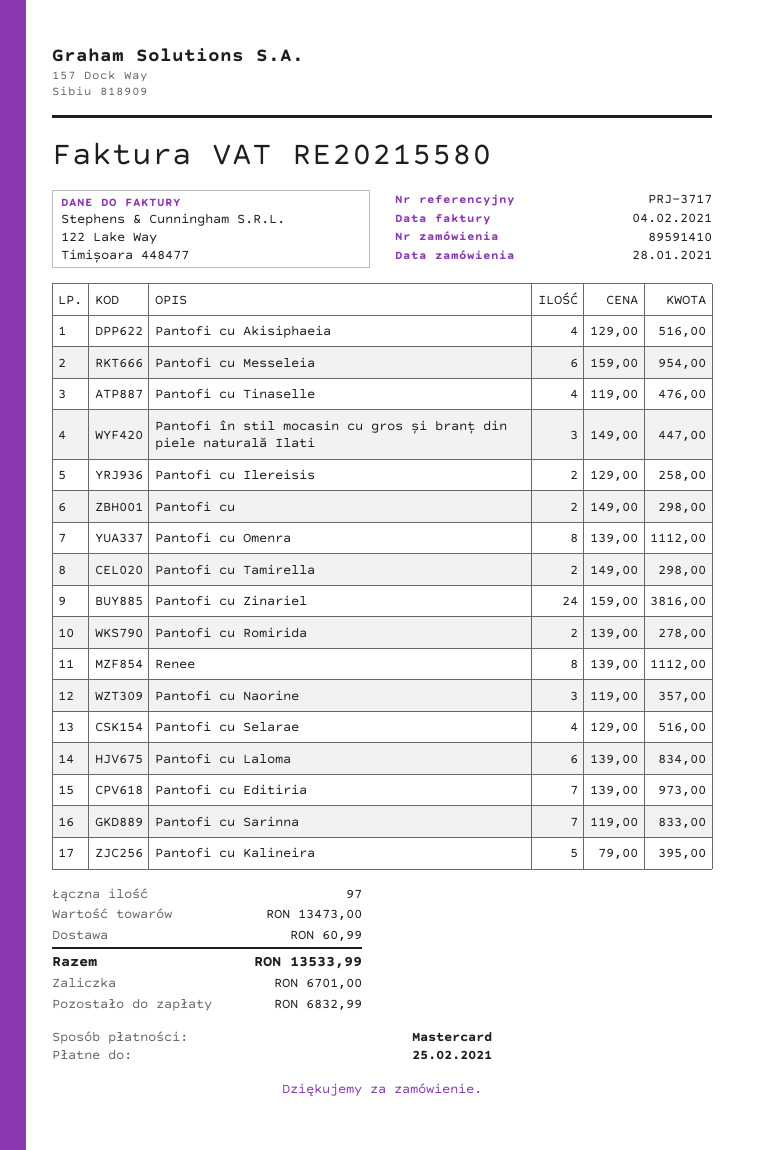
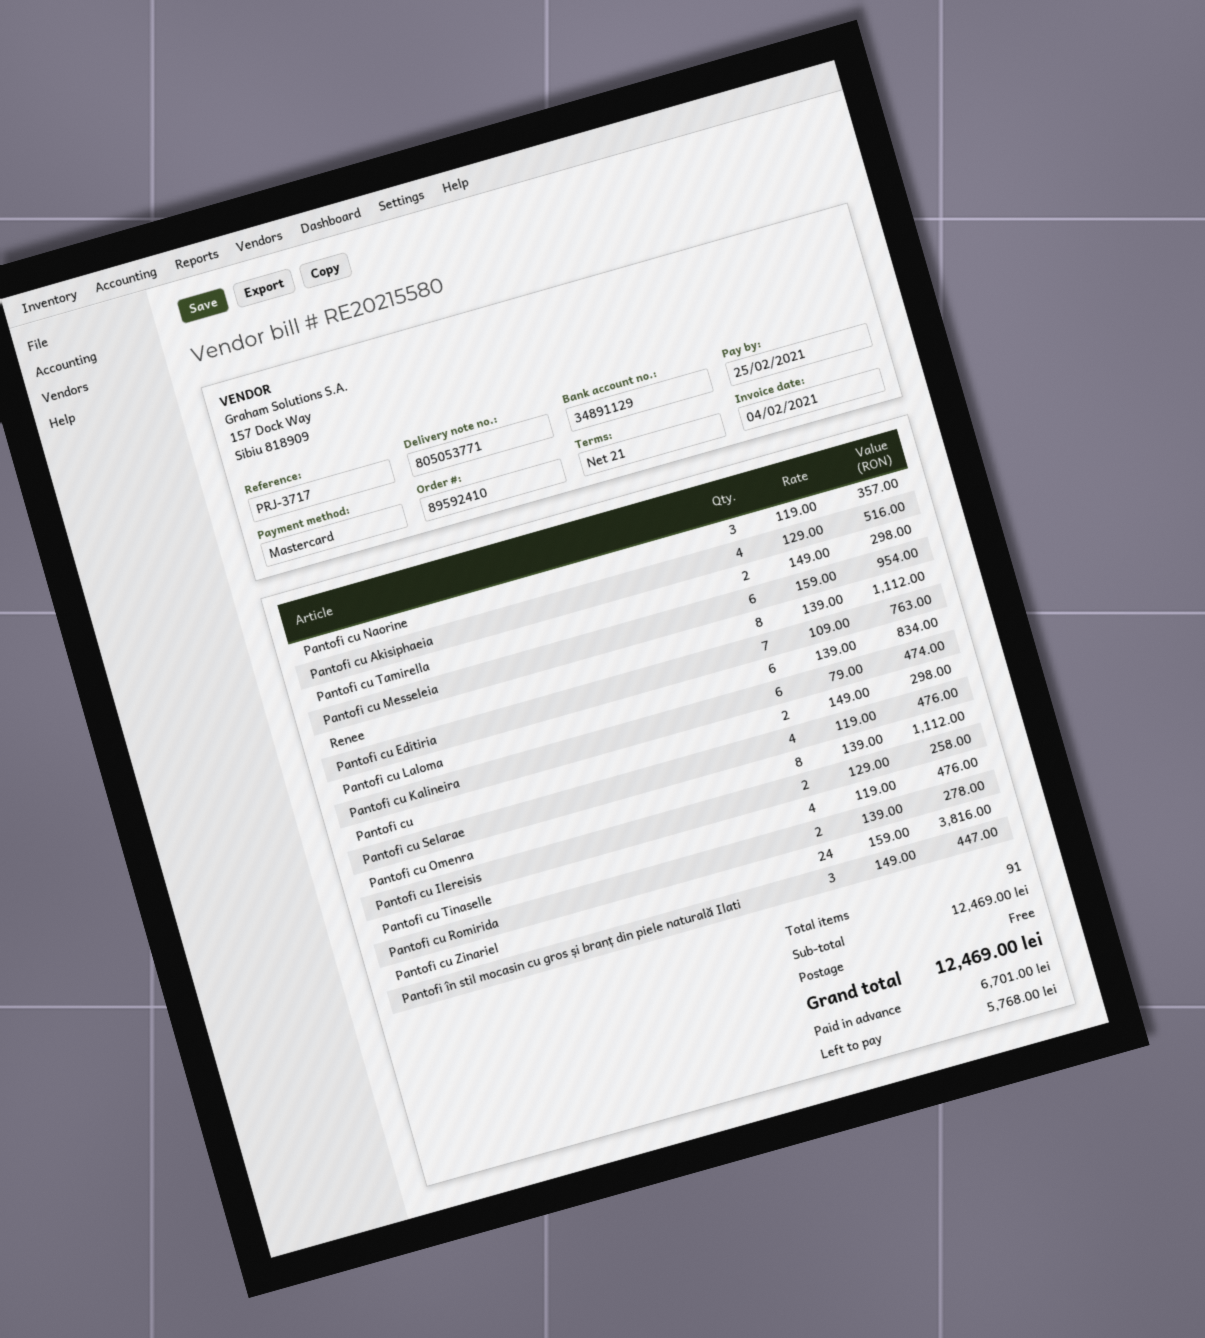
order number: 89591410 -> 89592410
Pantofi cu Selarae: 4 x 129.00 = 516.00 -> 4 x 119.00 = 476.00
Pantofi cu Editiria: 7 x 139.00 = 973.00 -> 7 x 109.00 = 763.00
Pantofi cu Sarinna: 7 x 119.00 = 833.00 -> none
Pantofi cu Kalineira: 5 x 79.00 = 395.00 -> 6 x 79.00 = 474.00
total quantity: 97 -> 91
subtotal: 13473.00 -> 12469.00
shipping: 60.99 -> 0.00
total: 13533.99 -> 12469.00
balance: 6832.99 -> 5768.00

